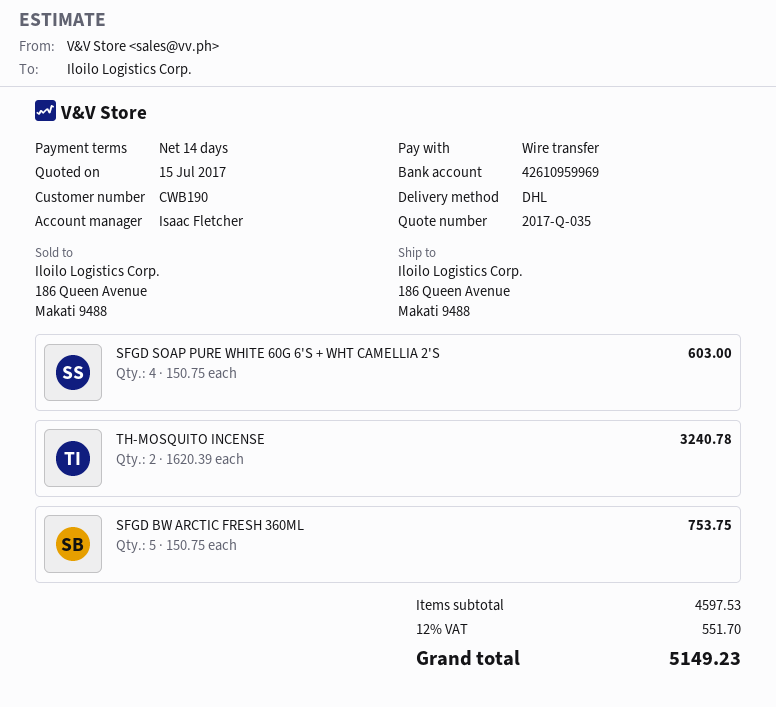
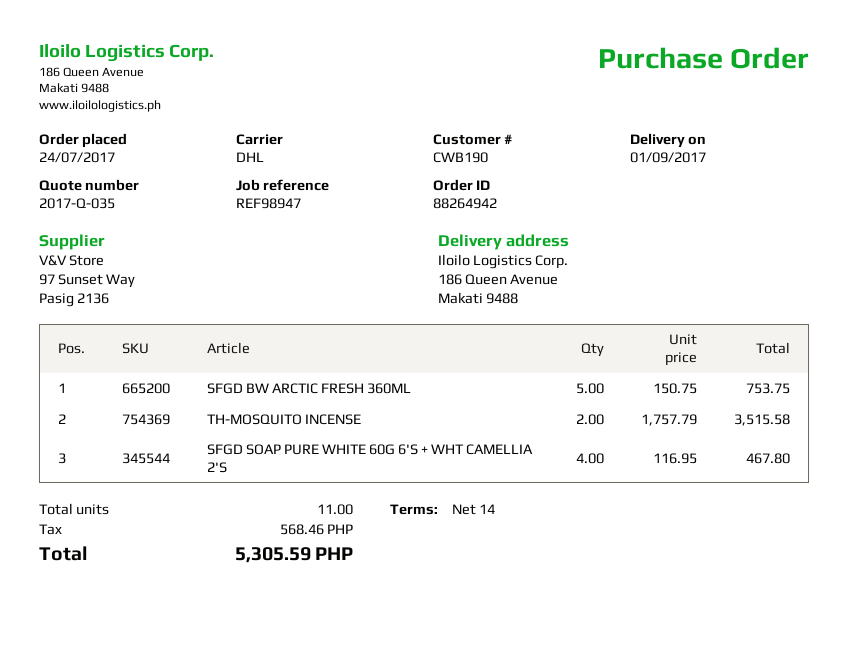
SFGD SOAP PURE WHITE 60G 6'S + WHT CAMELLIA 2'S: 4 x 150.75 = 603.00 -> 4 x 116.95 = 467.80
TH-MOSQUITO INCENSE: 2 x 1620.39 = 3240.78 -> 2 x 1757.79 = 3515.58
tax: 551.70 -> 568.46
total: 5149.23 -> 5305.59

